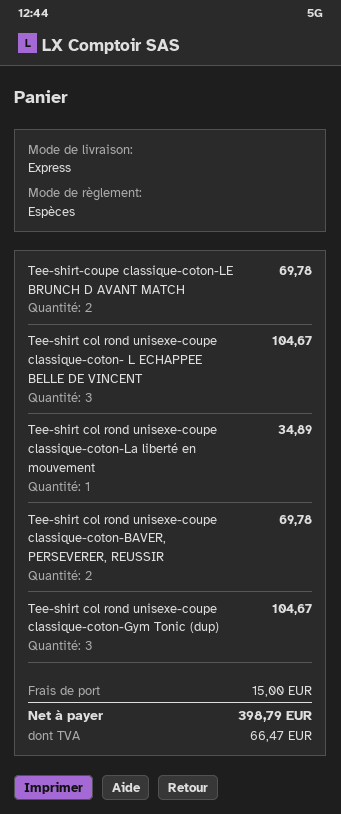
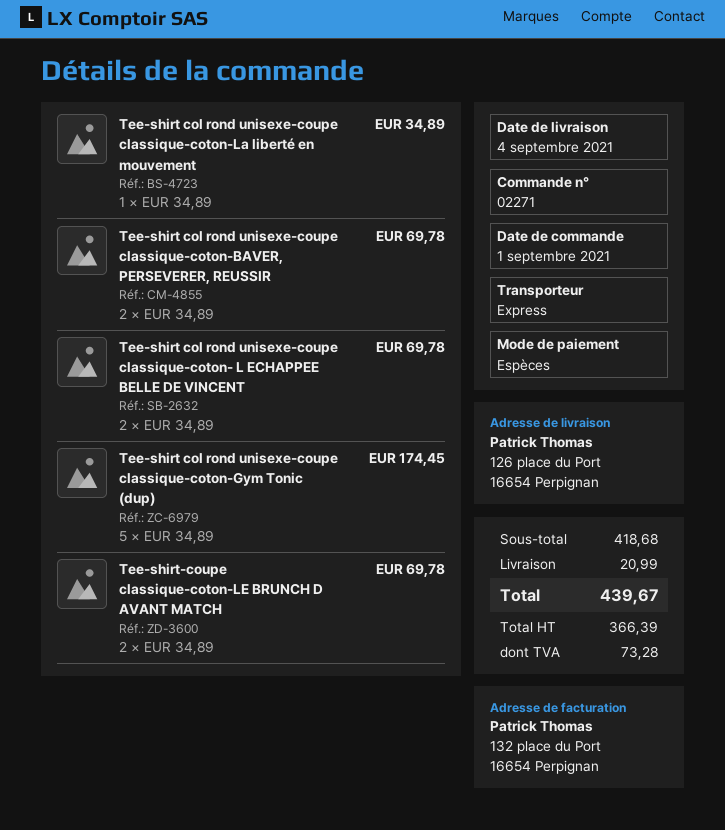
Tee-shirt col rond unisexe-coupe classique-coton- L ECHAPPEE BELLE DE VINCENT: 3 for 104.67 -> 2 for 69.78
Tee-shirt col rond unisexe-coupe classique-coton-Gym Tonic (dup): 3 for 104.67 -> 5 for 174.45
shipping: 15.00 -> 20.99
tax: 66.47 -> 73.28
total: 398.79 -> 439.67

